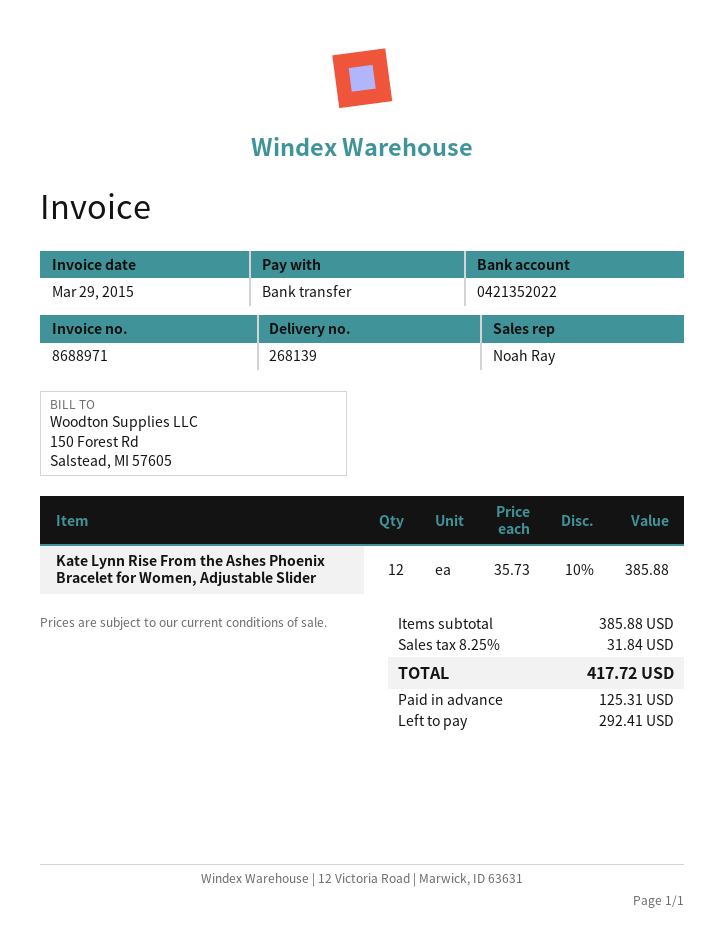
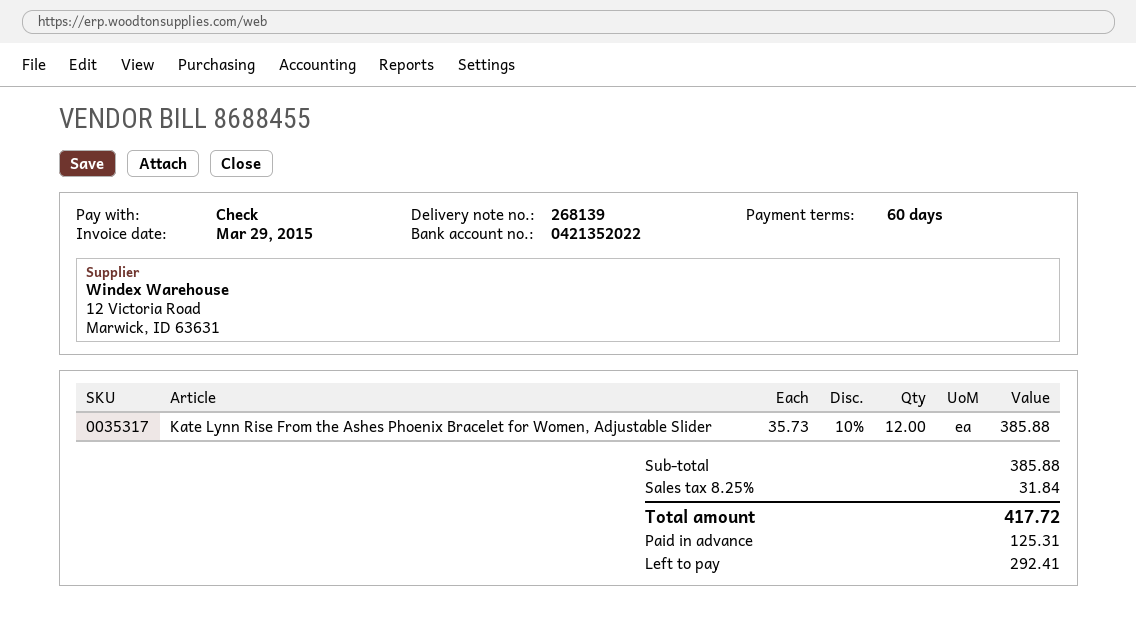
invoice number: 8688971 -> 8688455
payment method: bank transfer -> cheque

